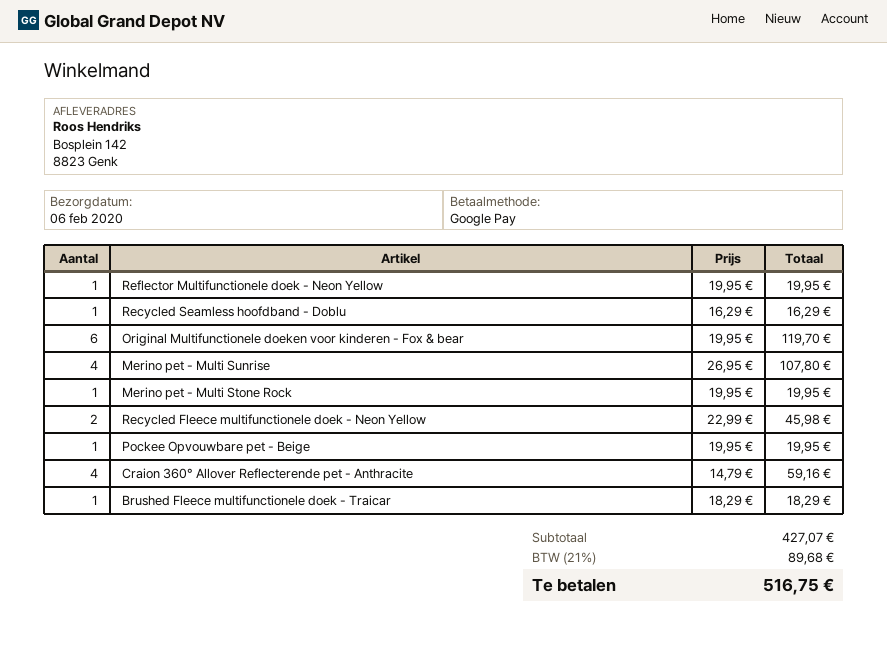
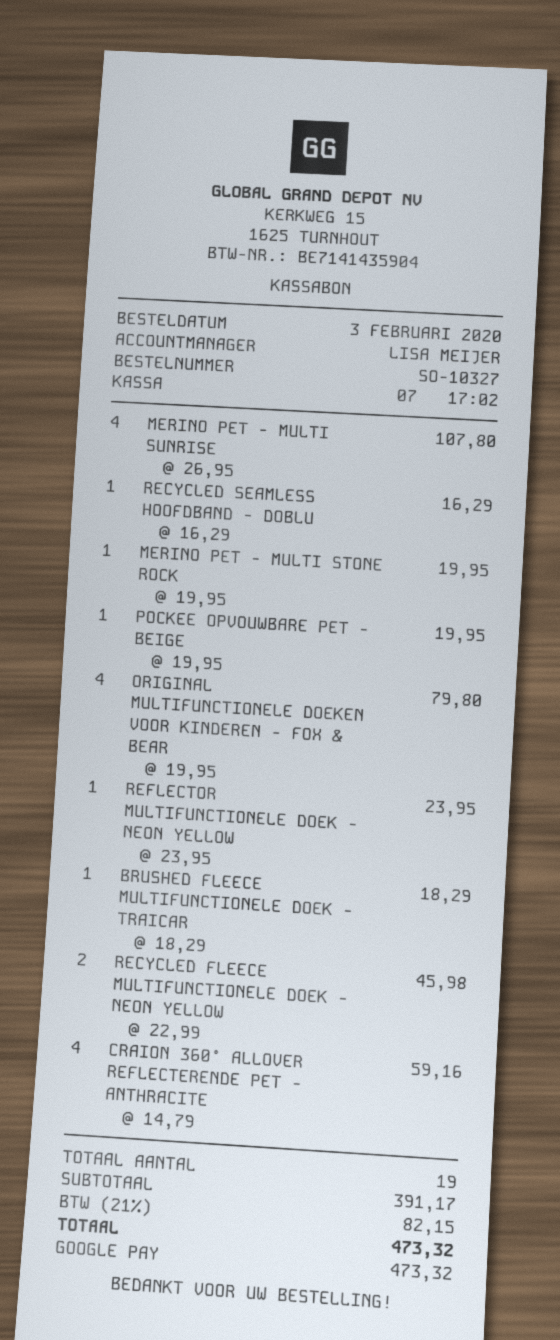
Reflector Multifunctionele doek - Neon Yellow: 1 x 19.95 = 19.95 -> 1 x 23.95 = 23.95
Original Multifunctionele doeken voor kinderen - Fox & bear: 6 x 19.95 = 119.70 -> 4 x 19.95 = 79.80
subtotal: 427.07 -> 391.17
tax: 21% = 89.68 -> 21% = 82.15
total: 516.75 -> 473.32

